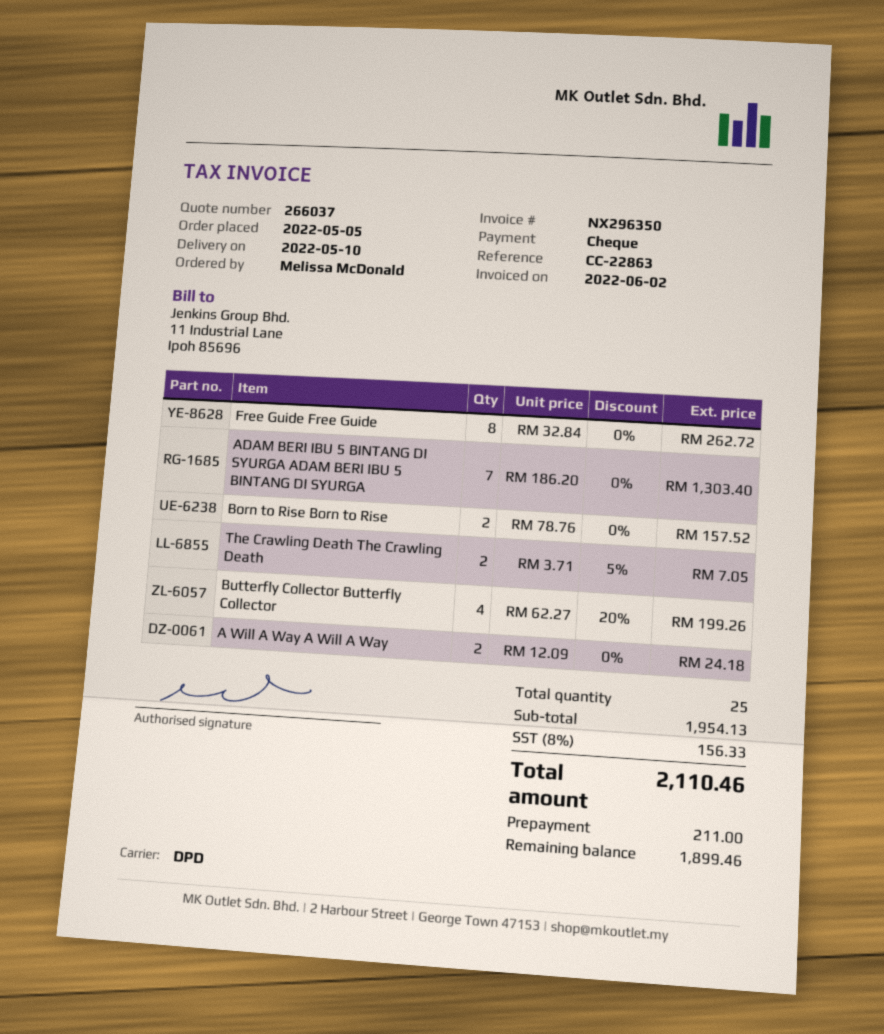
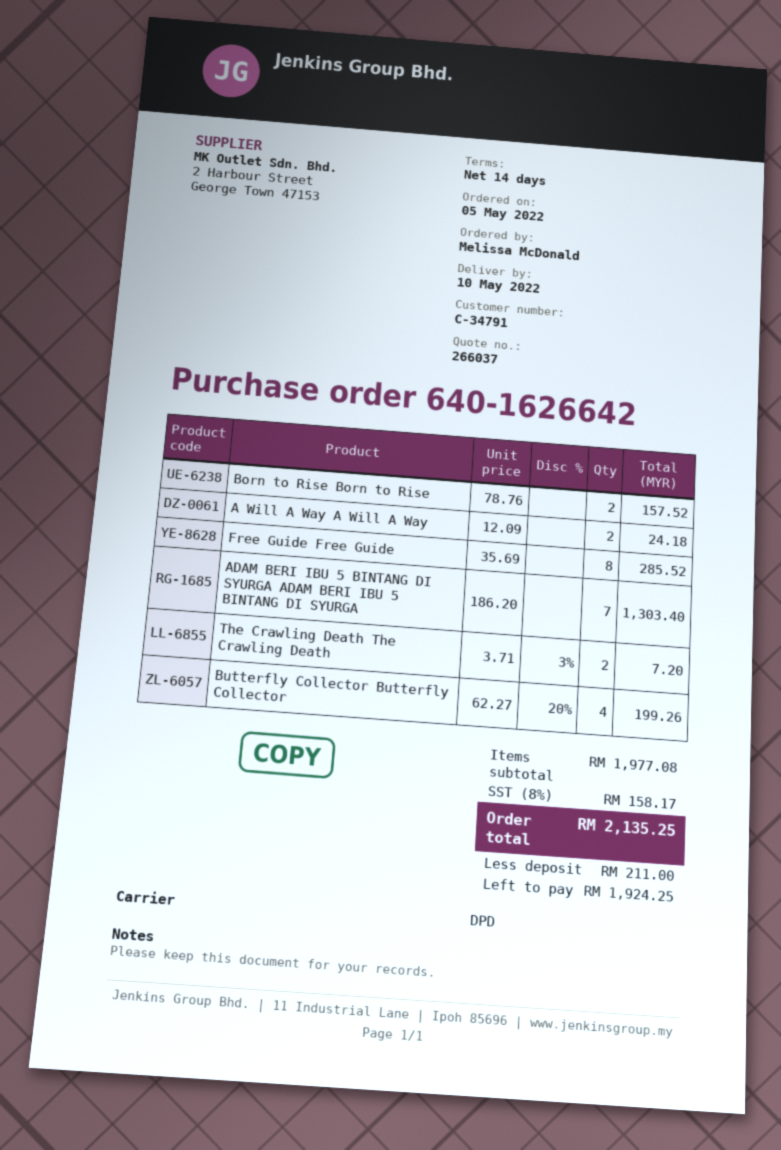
Free Guide Free Guide: 8 x 32.84 = 262.72 -> 8 x 35.69 = 285.52
The Crawling Death The Crawling Death: 2 x 3.71 - 5% = 7.05 -> 2 x 3.71 - 3% = 7.20
subtotal: 1954.13 -> 1977.08
tax: 8% = 156.33 -> 8% = 158.17
total: 2110.46 -> 2135.25
balance: 1899.46 -> 1924.25

